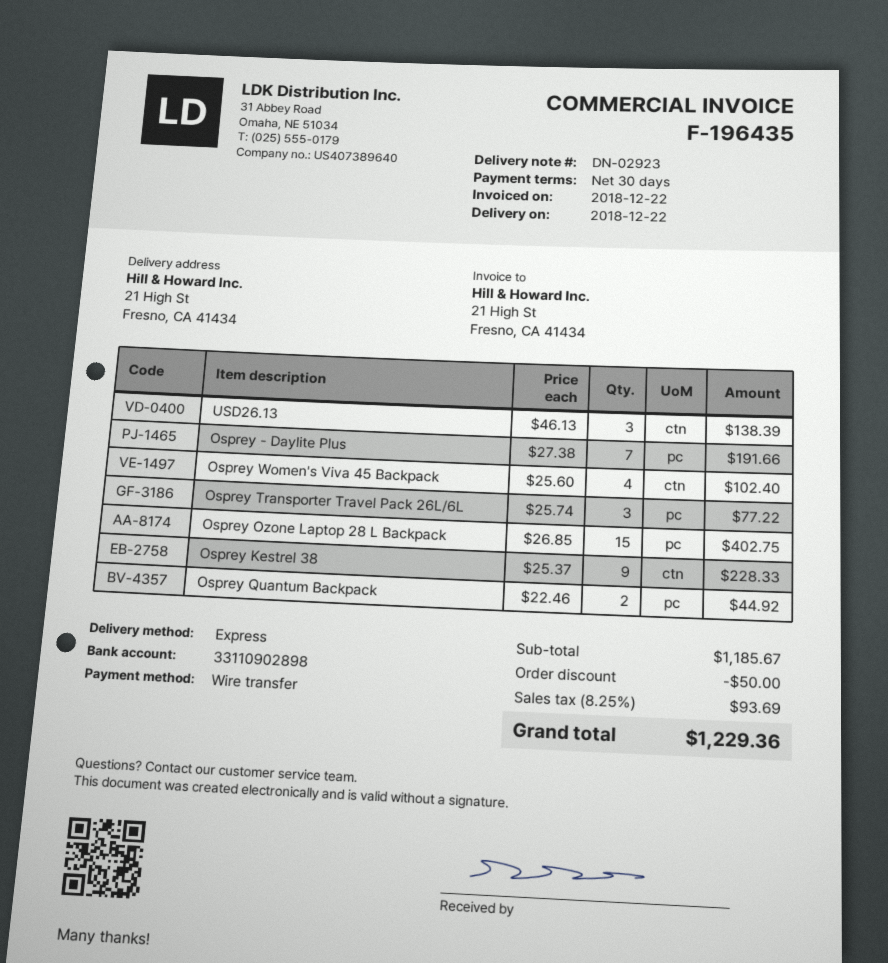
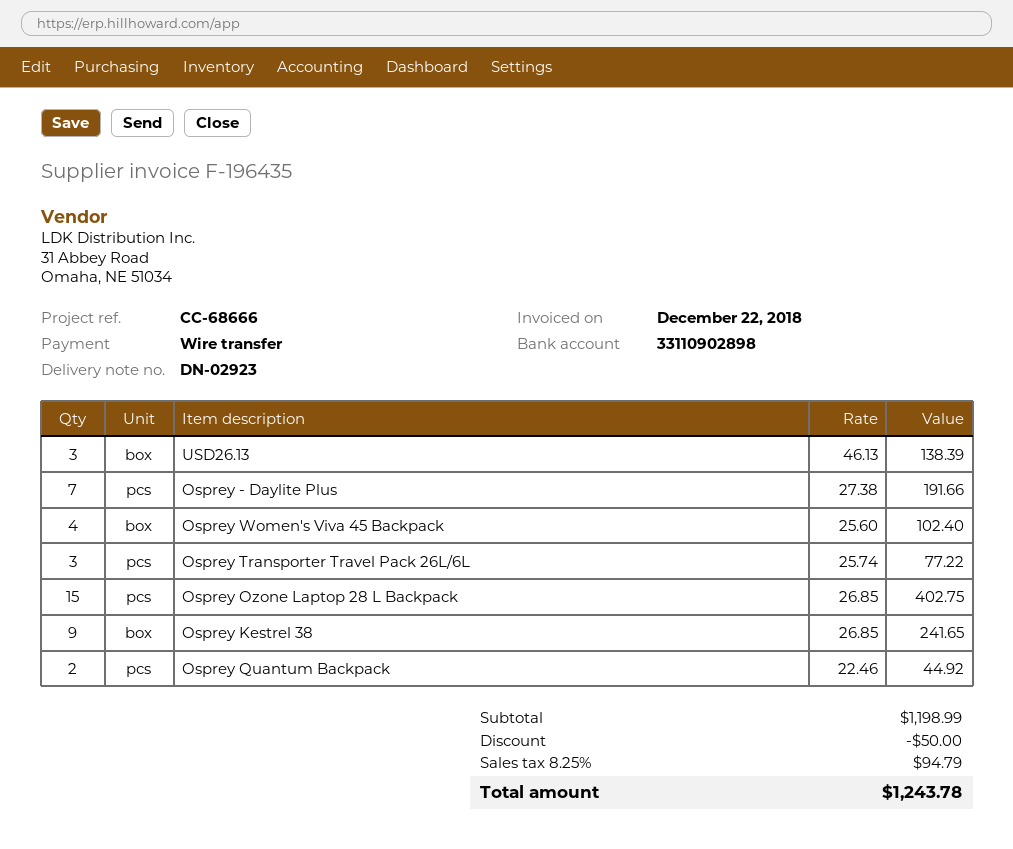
Osprey Kestrel 38: 9 x 25.37 = 228.33 -> 9 x 26.85 = 241.65
subtotal: 1185.67 -> 1198.99
tax: 8.25% = 93.69 -> 8.25% = 94.79
total: 1229.36 -> 1243.78

